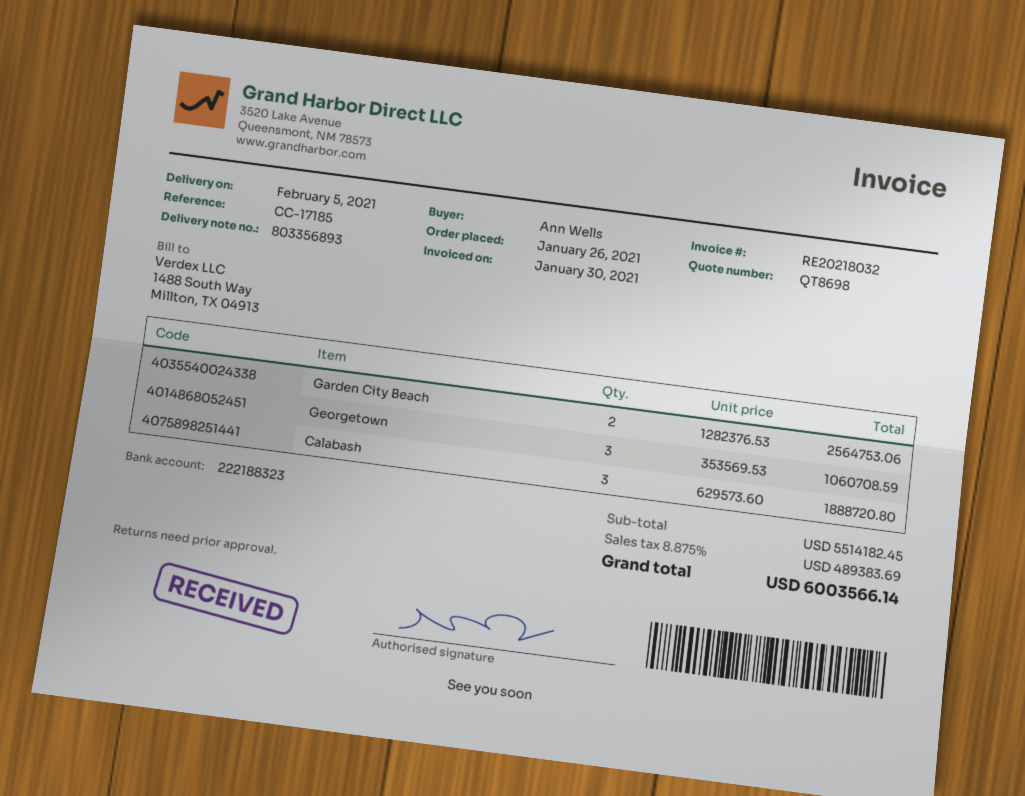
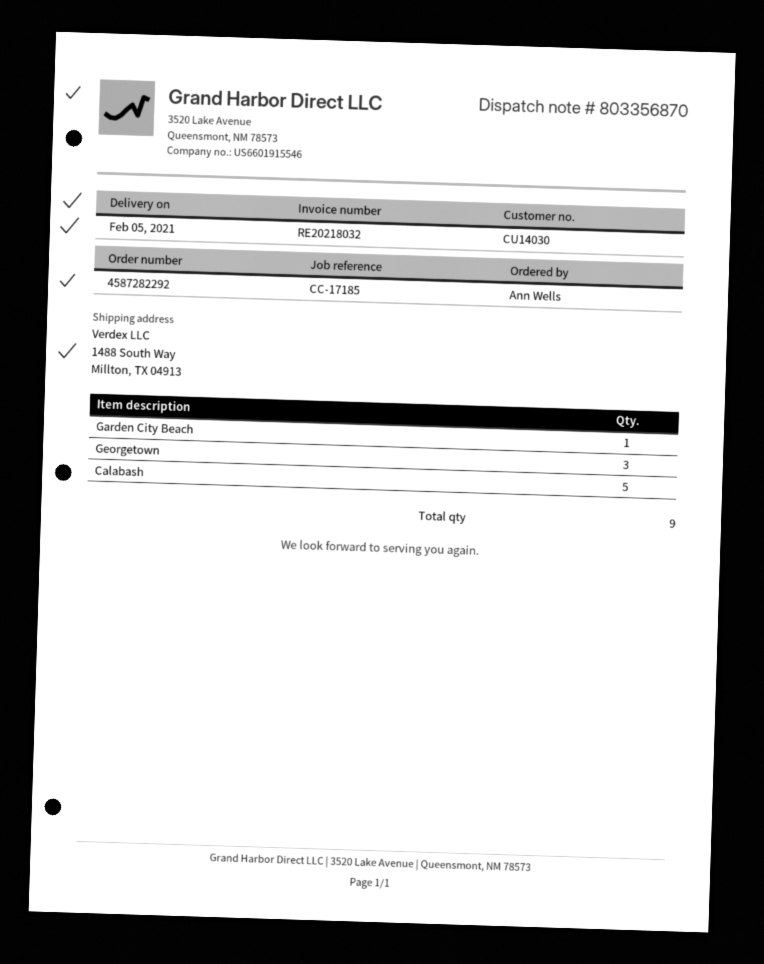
delivery note number: 803356893 -> 803356870
Garden City Beach: 2 -> 1
Calabash: 3 -> 5

